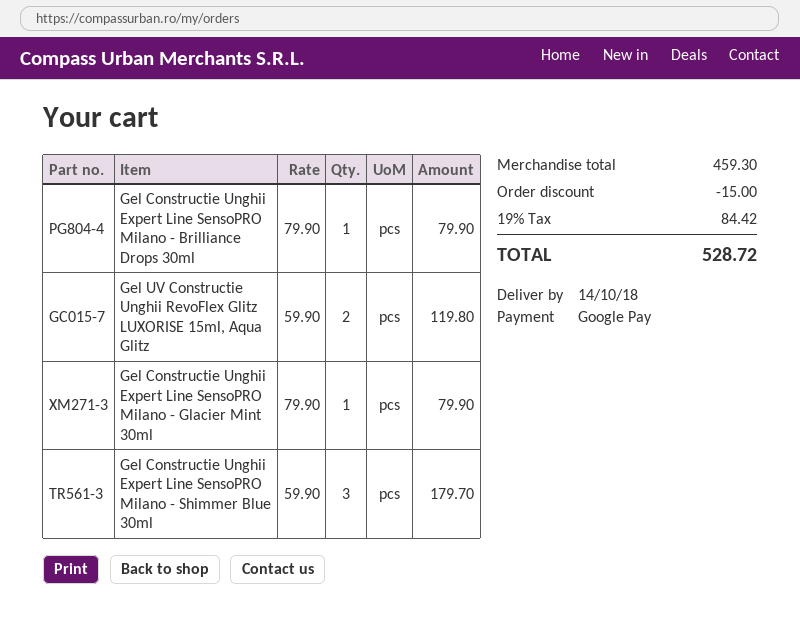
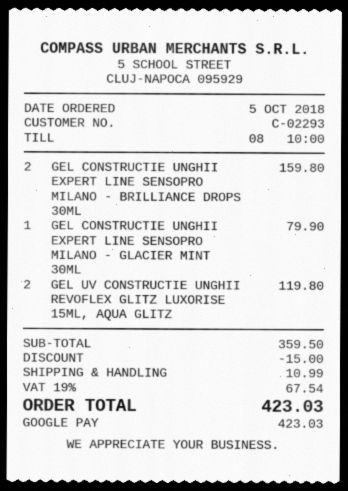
Gel Constructie Unghii Expert Line SensoPRO Milano - Brilliance Drops 30ml: 1 for 79.90 -> 2 for 159.80
Gel Constructie Unghii Expert Line SensoPRO Milano - Shimmer Blue 30ml: 3 for 179.70 -> none
subtotal: 459.30 -> 359.50
shipping: none -> 10.99
tax: 19% = 84.42 -> 19% = 67.54
total: 528.72 -> 423.03

